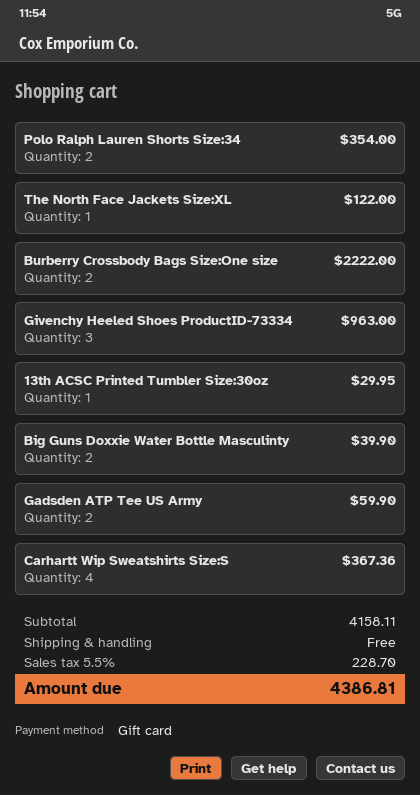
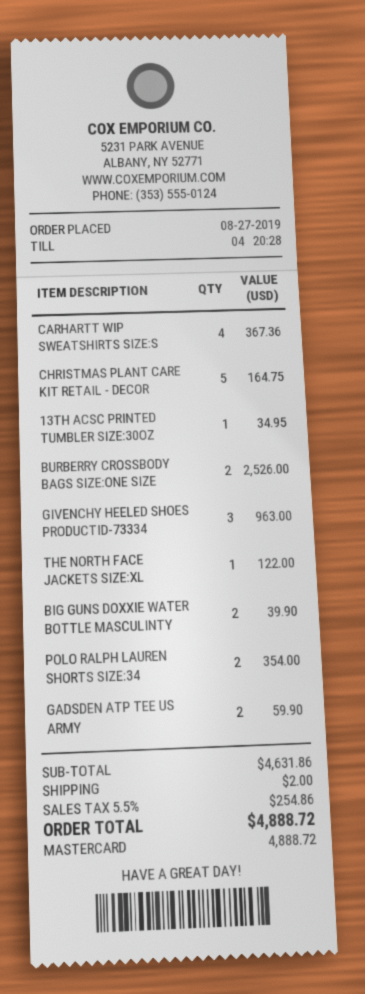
payment method: gift card -> Mastercard
Burberry Crossbody Bags Size:One size: 2 for 2222.00 -> 2 for 2526.00
13th ACSC Printed Tumbler Size:30oz: 1 for 29.95 -> 1 for 34.95
CHRISTMAS PLANT CARE KIT RETAIL - DECOR: none -> 5 for 164.75
subtotal: 4158.11 -> 4631.86
shipping: 0.00 -> 2.00
tax: 5.5% = 228.70 -> 5.5% = 254.86
total: 4386.81 -> 4888.72

